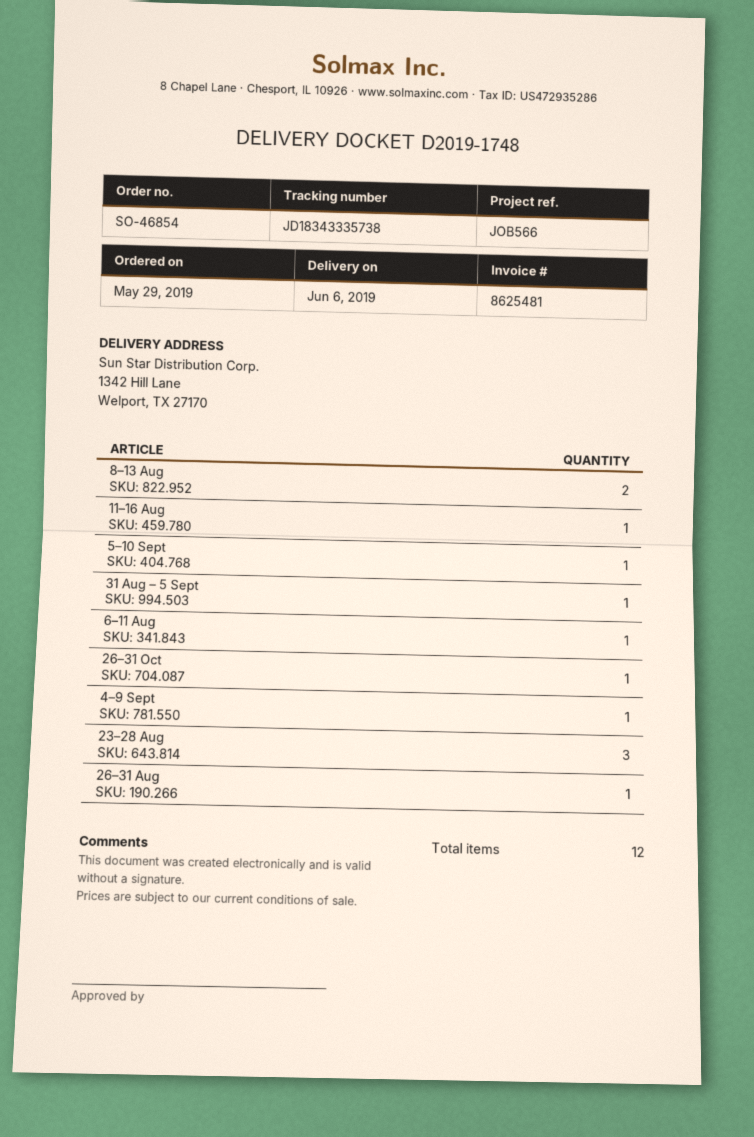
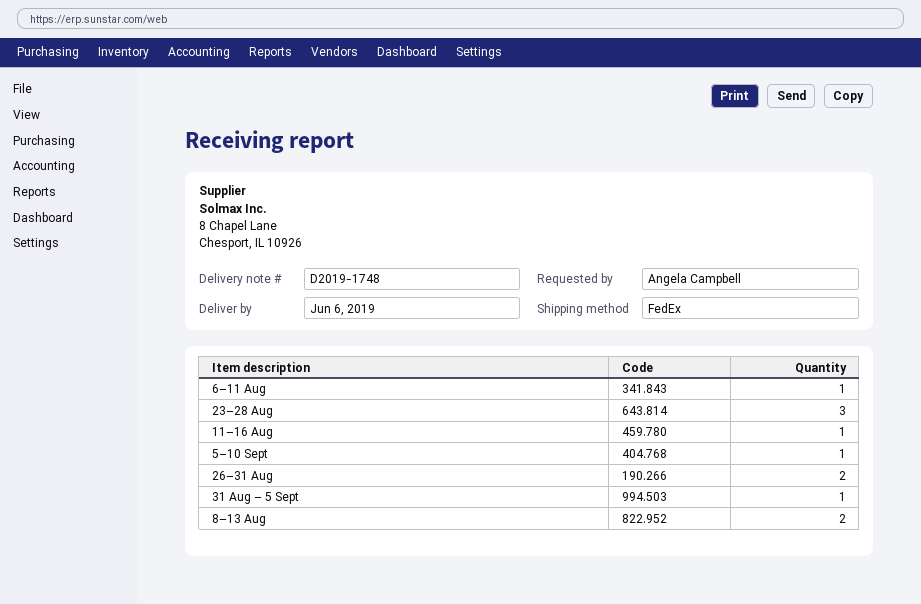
26–31 Oct: 1 -> none
4–9 Sept: 1 -> none
26–31 Aug: 1 -> 2

